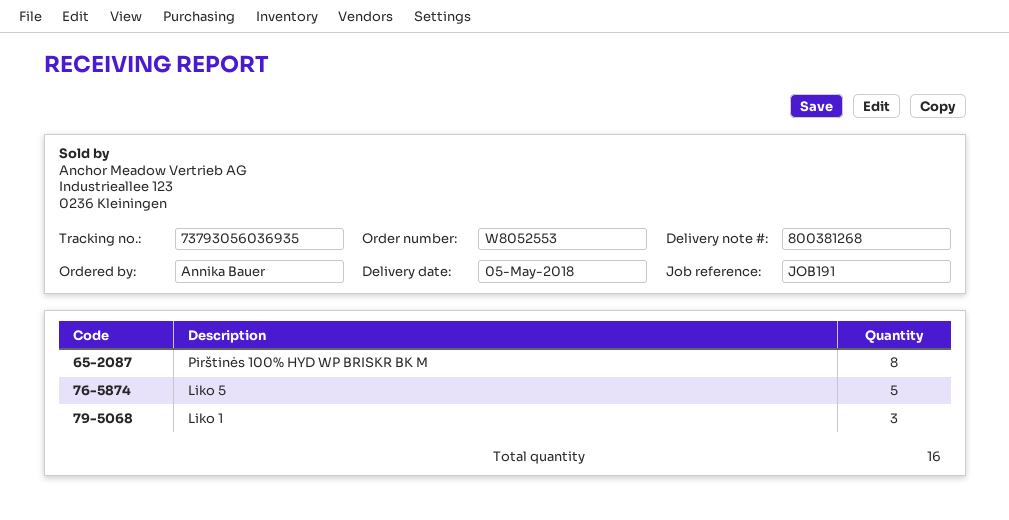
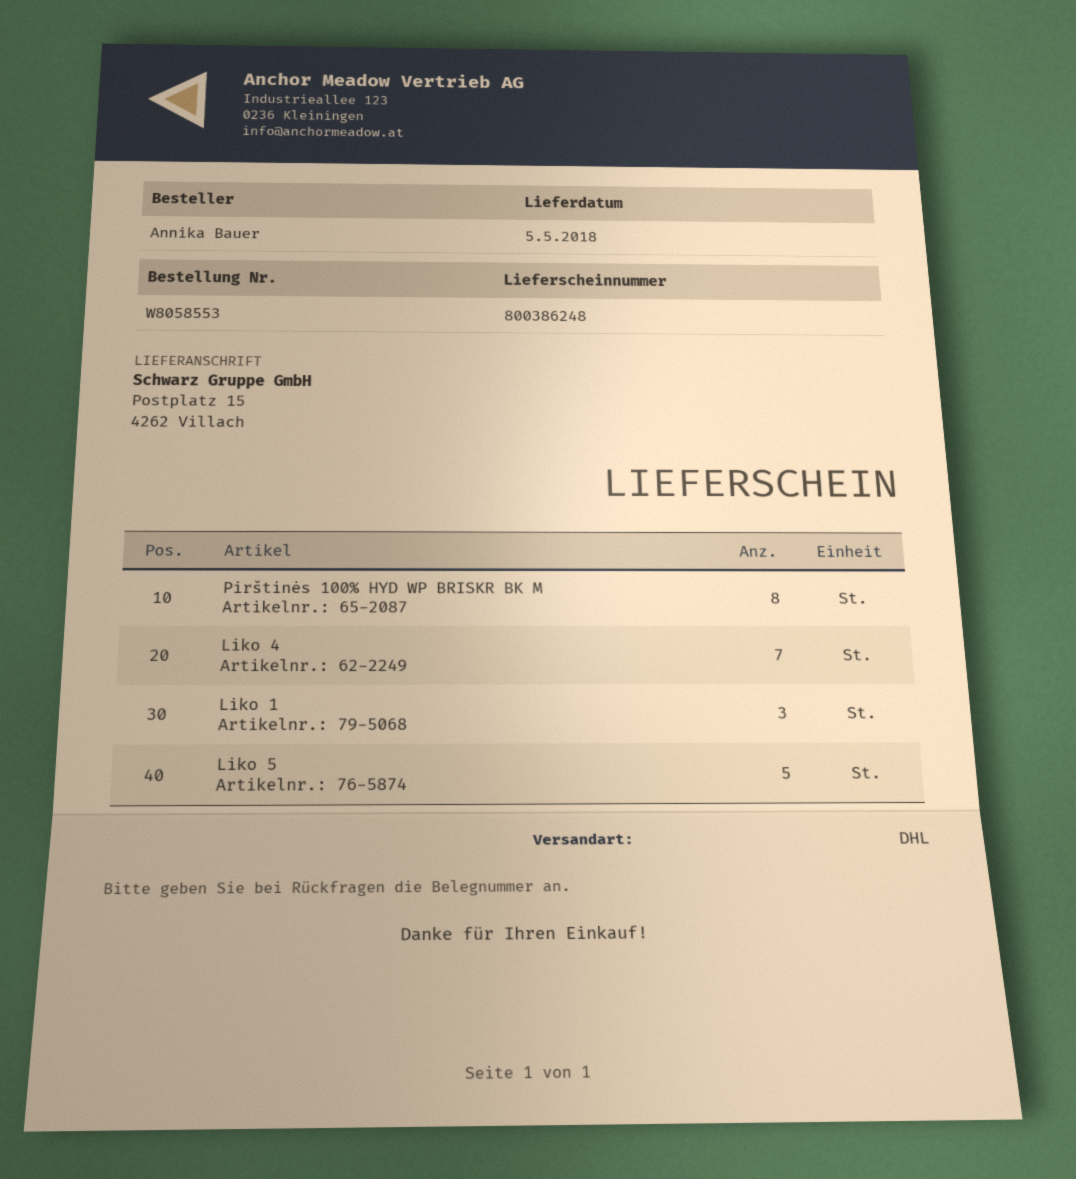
order number: W8052553 -> W8058553
delivery note number: 800381268 -> 800386248
Liko 4: none -> 7

